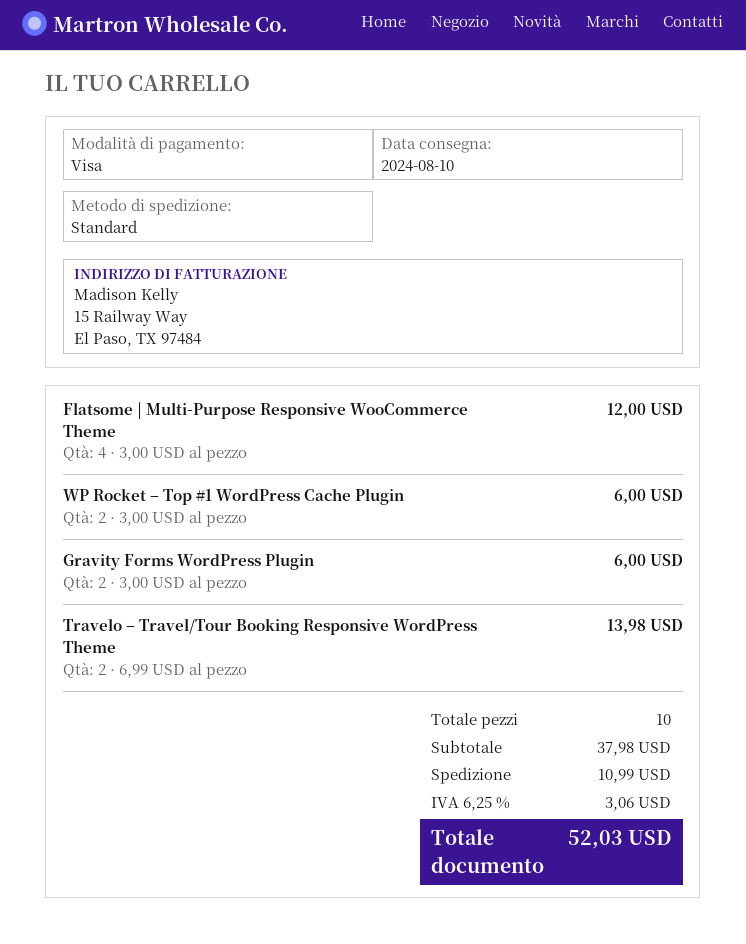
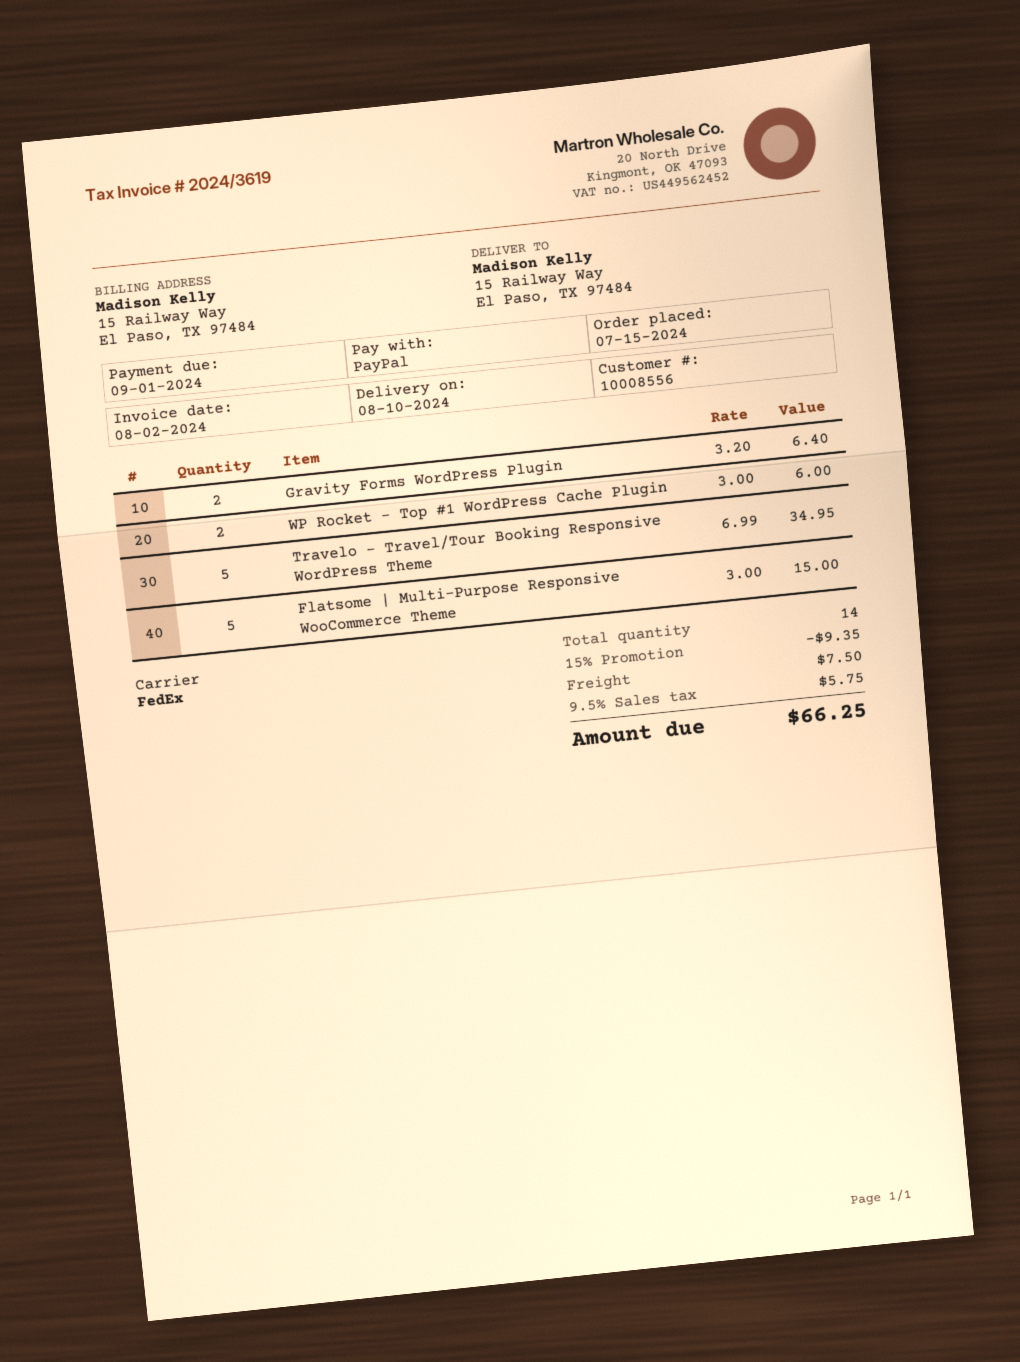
payment method: Visa -> PayPal
shipping method: standard -> FedEx
Flatsome | Multi-Purpose Responsive WooCommerce Theme: 4 x 3.00 = 12.00 -> 5 x 3.00 = 15.00
Gravity Forms WordPress Plugin: 2 x 3.00 = 6.00 -> 2 x 3.20 = 6.40
Travelo – Travel/Tour Booking Responsive WordPress Theme: 2 x 6.99 = 13.98 -> 5 x 6.99 = 34.95
total quantity: 10 -> 14
discount: none -> 15% = 9.35
shipping: 10.99 -> 7.50
tax: 6.25% = 3.06 -> 9.5% = 5.75
total: 52.03 -> 66.25

